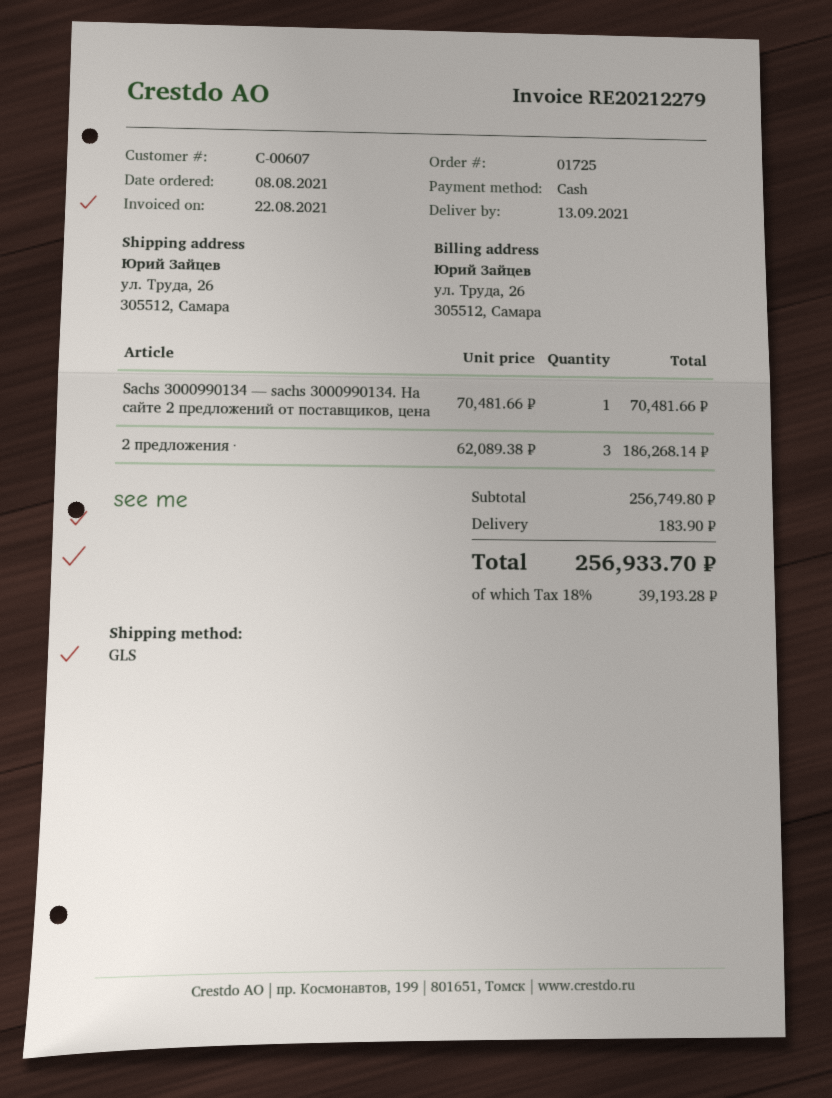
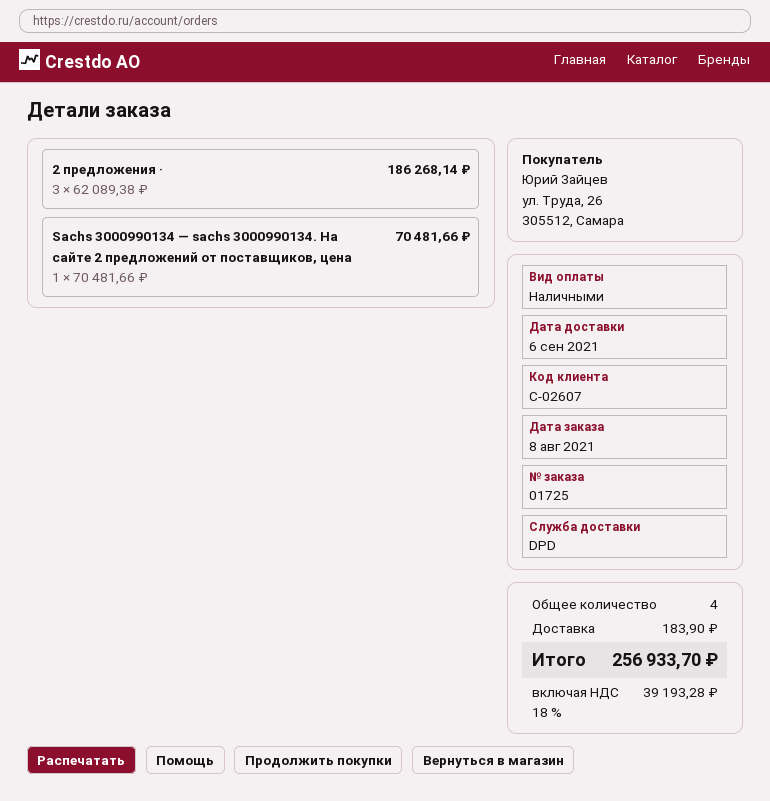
delivery date: 2021-09-13 -> 2021-09-06
customer number: C-00607 -> C-02607
shipping method: GLS -> DPD

